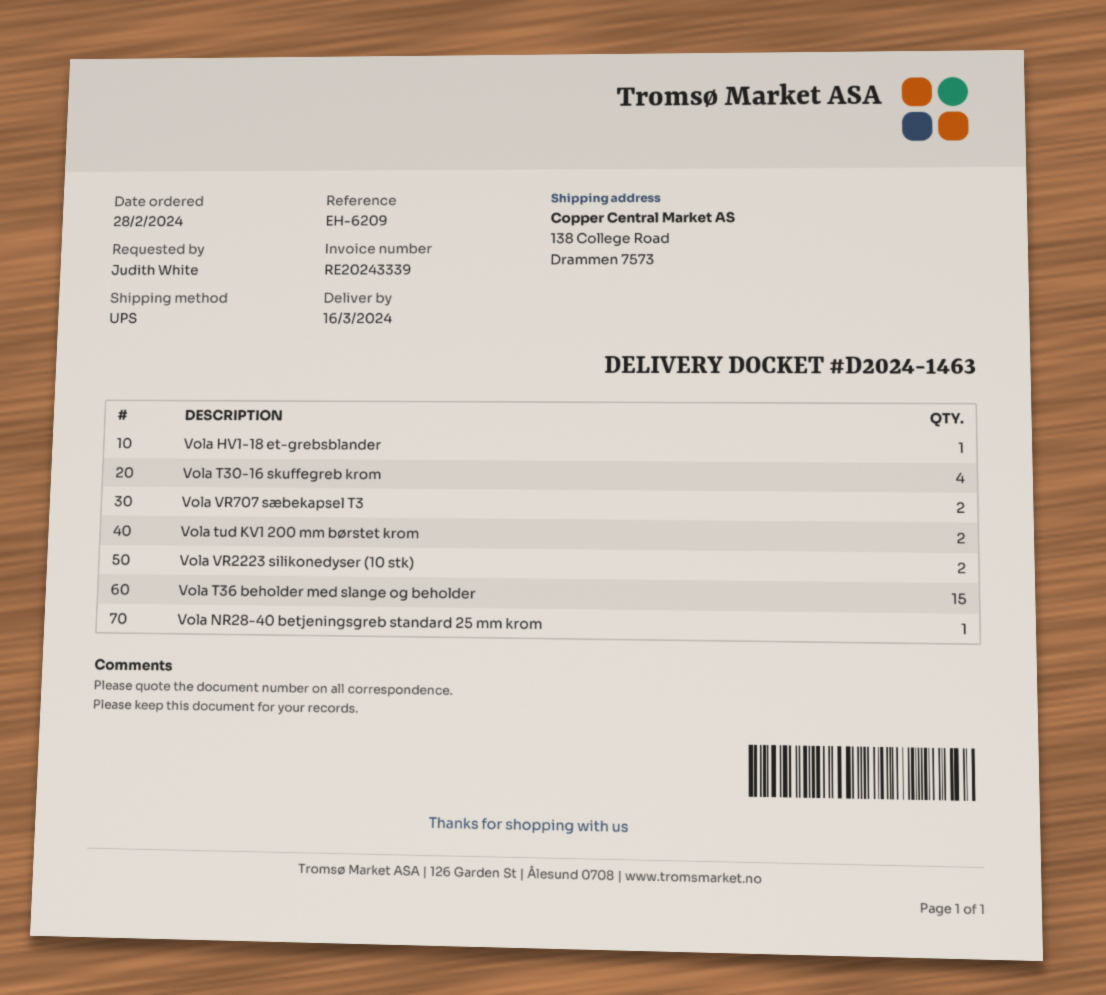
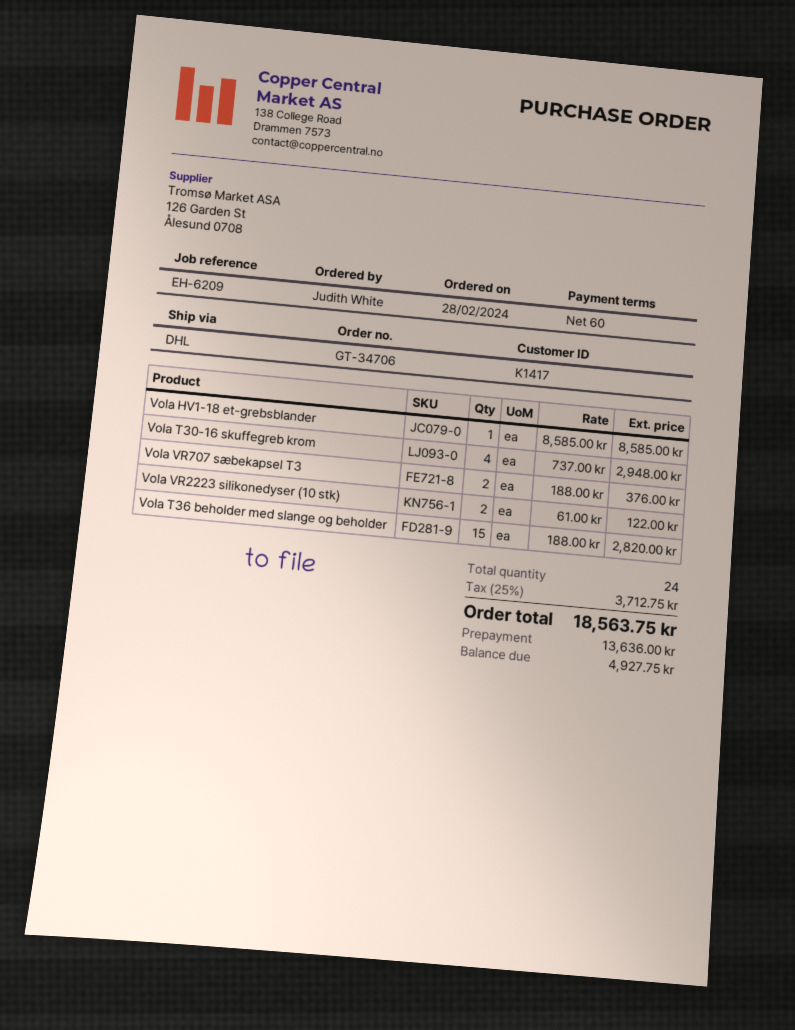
shipping method: UPS -> DHL
Vola tud KV1 200 mm børstet krom: 2 -> none
Vola NR28-40 betjeningsgreb standard 25 mm krom: 1 -> none

